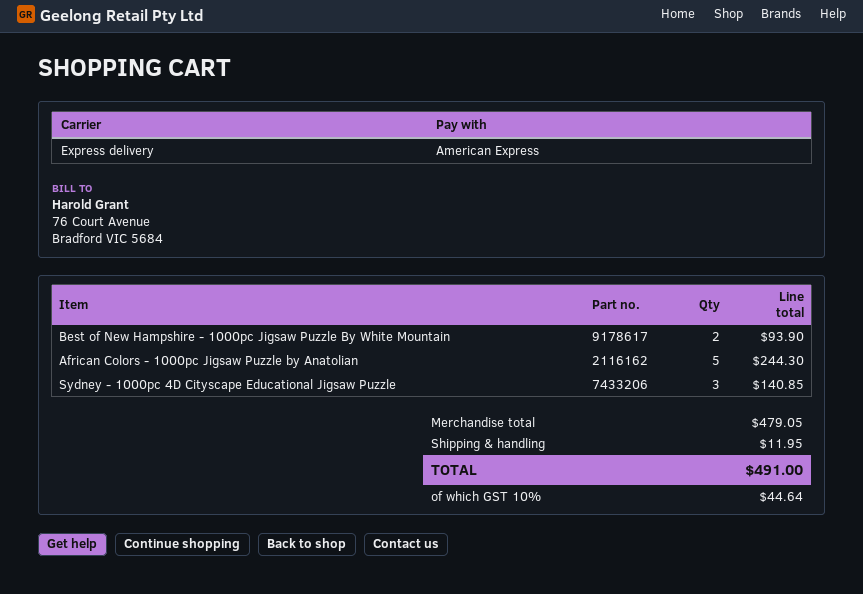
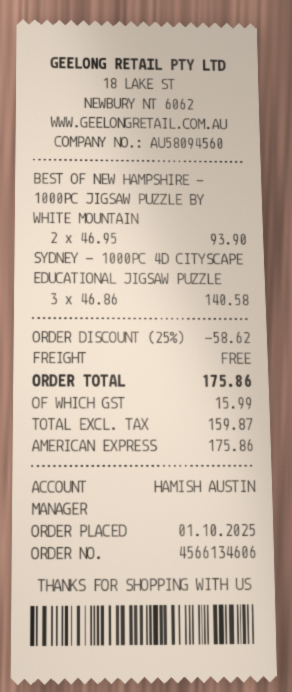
African Colors - 1000pc Jigsaw Puzzle by Anatolian: 5 for 244.30 -> none
Sydney - 1000pc 4D Cityscape Educational Jigsaw Puzzle: 3 for 140.85 -> 3 for 140.58
discount: none -> 25% = 58.62
shipping: 11.95 -> 0.00
tax: 44.64 -> 15.99
total: 491.00 -> 175.86

